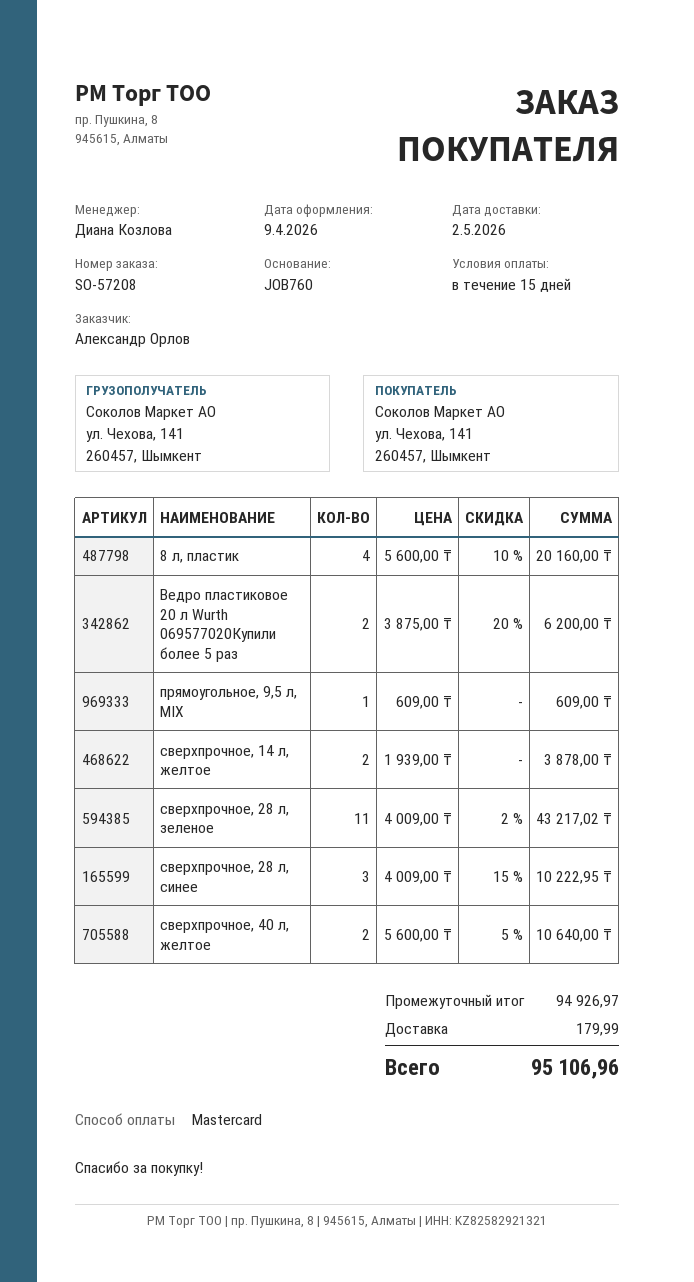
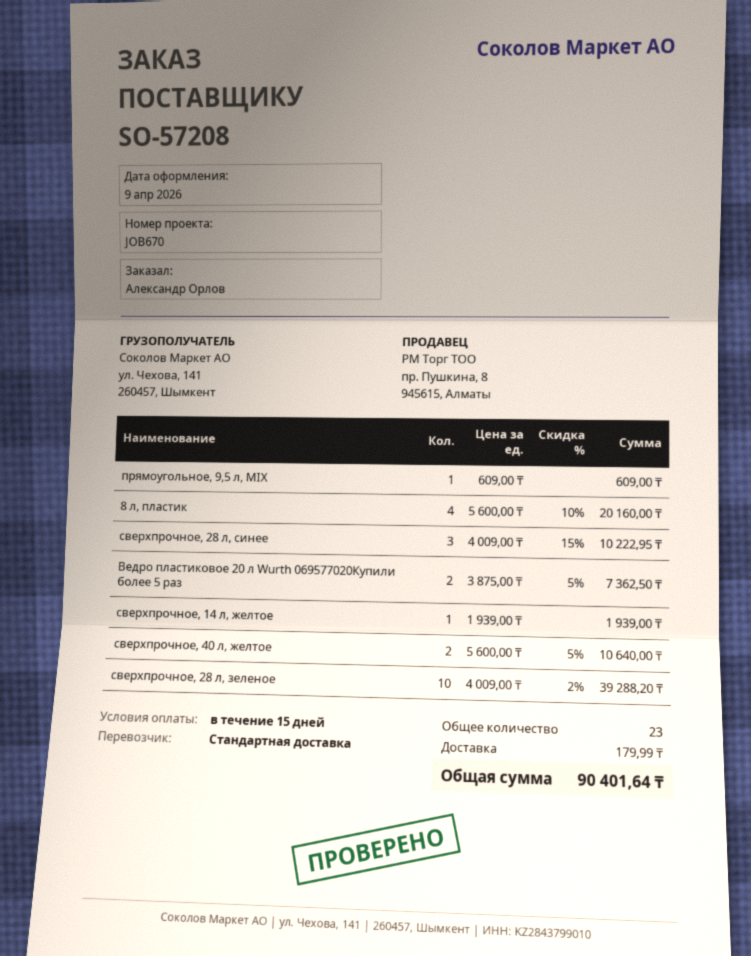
reference: JOB760 -> JOB670
Ведро пластиковое 20 л Wurth 069577020Купили более 5 раз: 2 x 3875.00 - 20% = 6200.00 -> 2 x 3875.00 - 5% = 7362.50
сверхпрочное, 14 л, желтое: 2 x 1939.00 = 3878.00 -> 1 x 1939.00 = 1939.00
сверхпрочное, 28 л, зеленое: 11 x 4009.00 - 2% = 43217.02 -> 10 x 4009.00 - 2% = 39288.20
total: 95106.96 -> 90401.64

